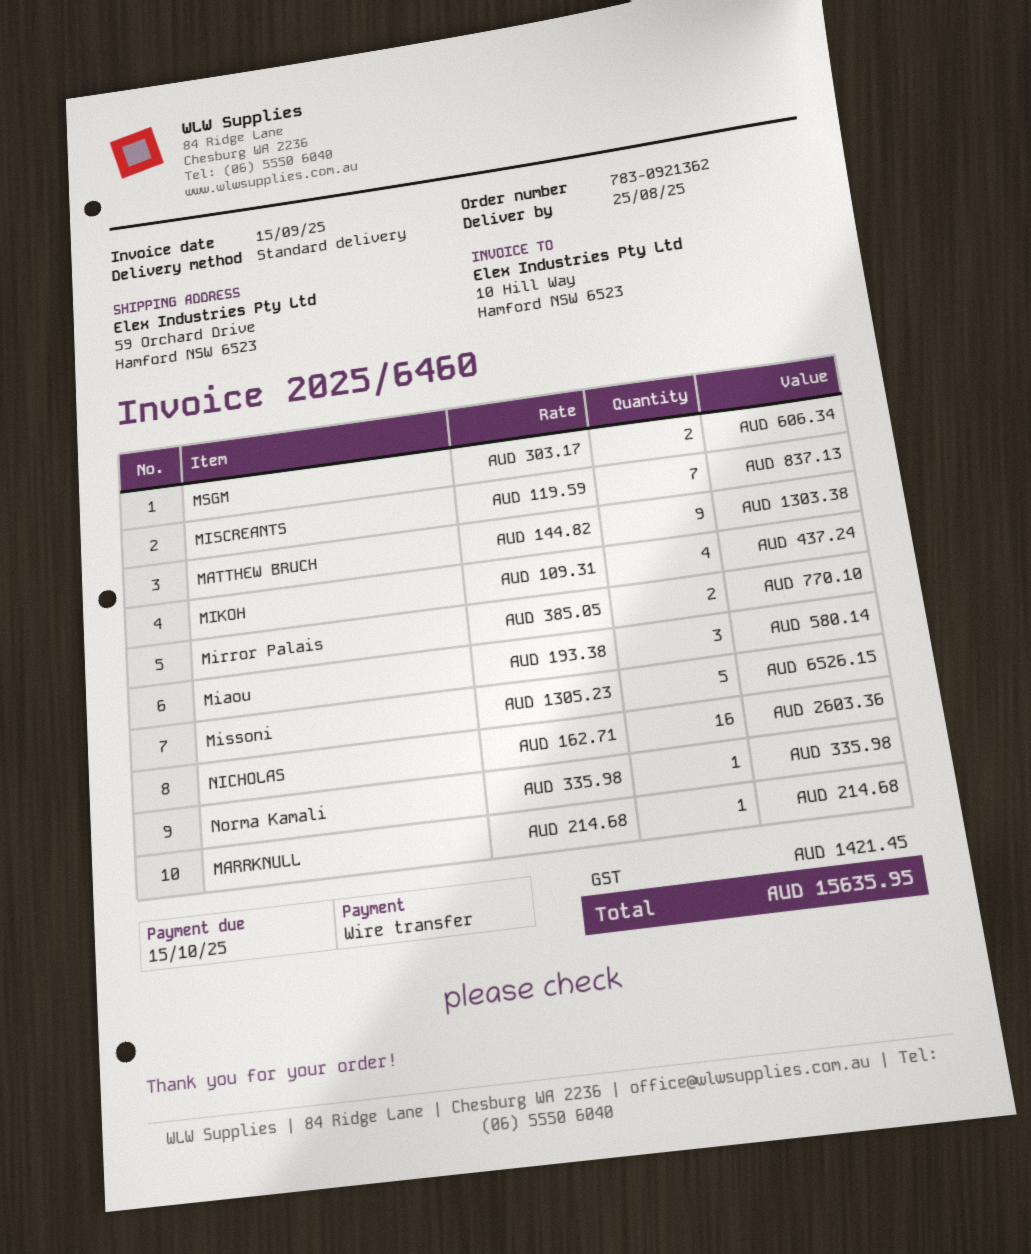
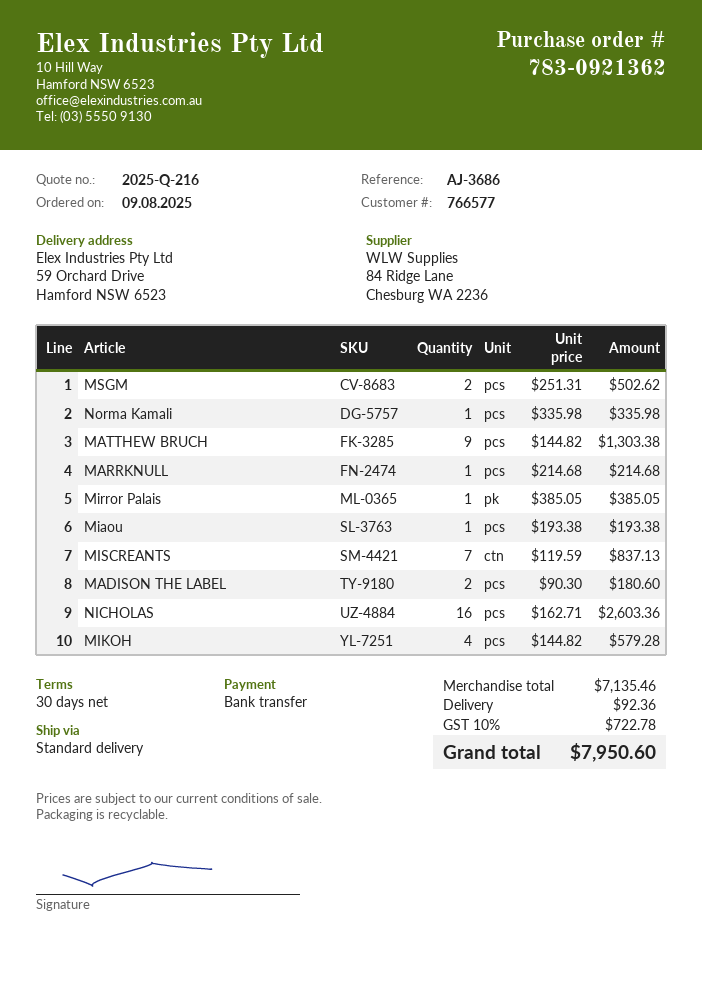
MSGM: 2 x 303.17 = 606.34 -> 2 x 251.31 = 502.62
MIKOH: 4 x 109.31 = 437.24 -> 4 x 144.82 = 579.28
Mirror Palais: 2 x 385.05 = 770.10 -> 1 x 385.05 = 385.05
Miaou: 3 x 193.38 = 580.14 -> 1 x 193.38 = 193.38
Missoni: 5 x 1305.23 = 6526.15 -> none
MADISON THE LABEL: none -> 2 x 90.30 = 180.60
shipping: none -> 92.36
tax: 1421.45 -> 722.78
total: 15635.95 -> 7950.60

